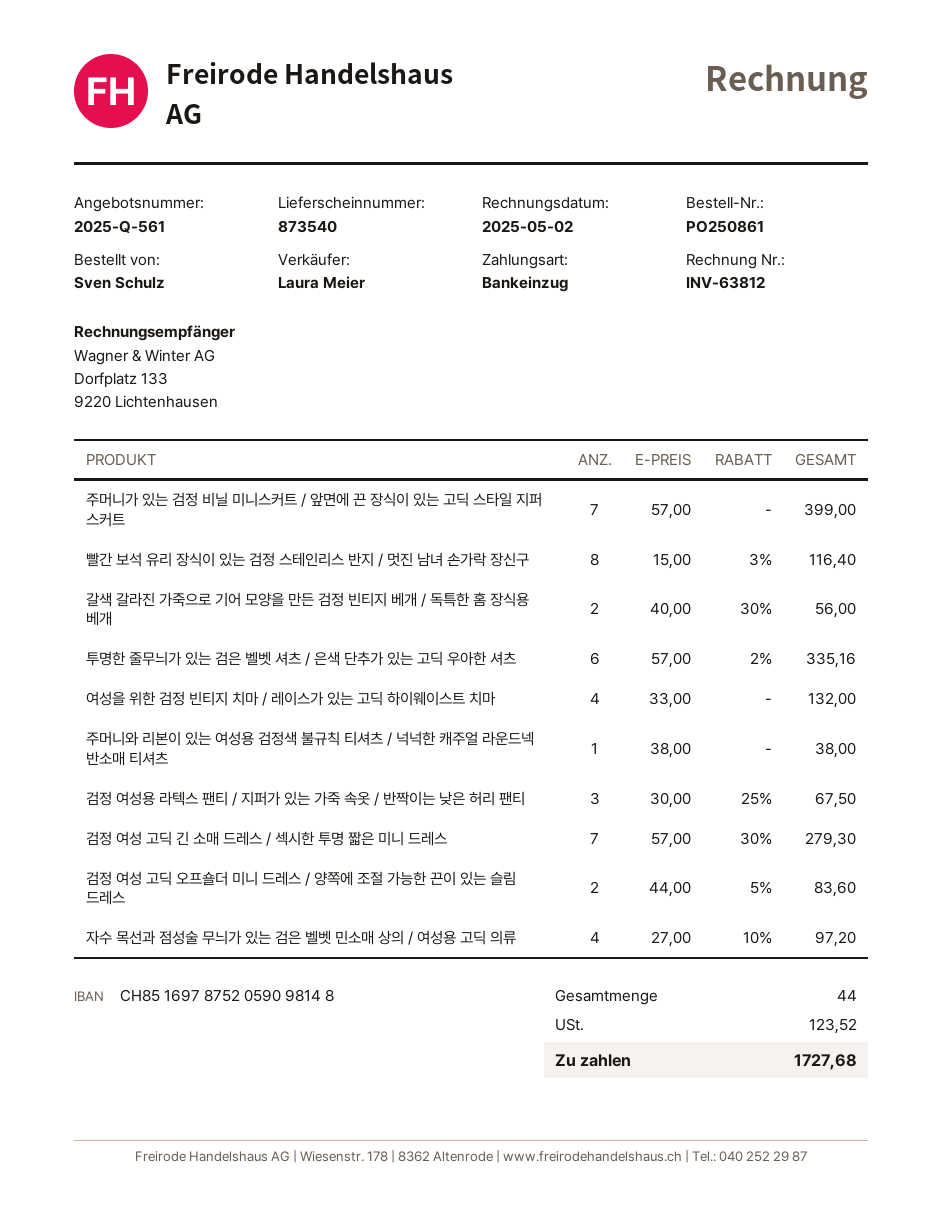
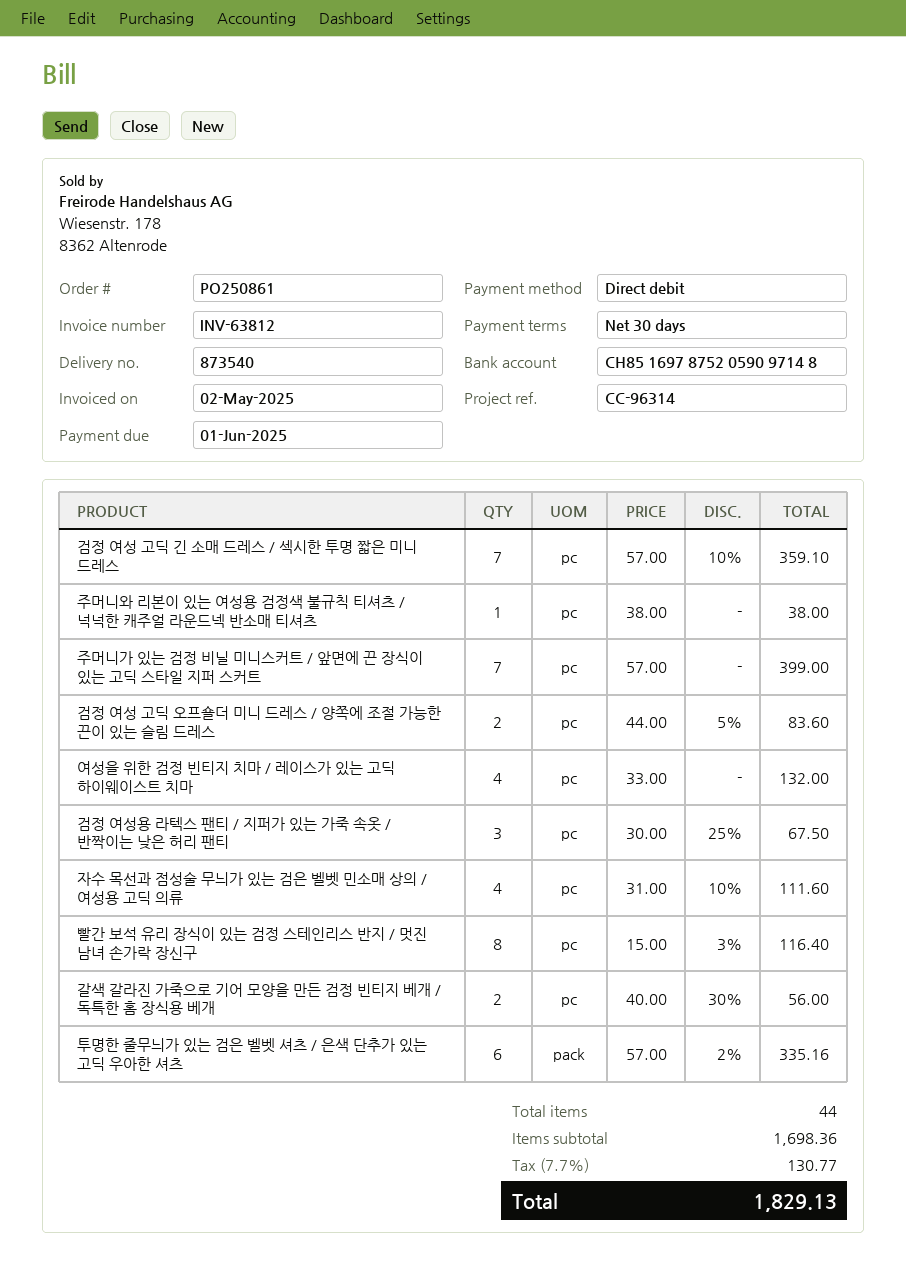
bank account: CH8516978752059098148 -> CH8516978752059097148
검정 여성 고딕 긴 소매 드레스 / 섹시한 투명 짧은 미니 드레스: 7 x 57.00 - 30% = 279.30 -> 7 x 57.00 - 10% = 359.10
자수 목선과 점성술 무늬가 있는 검은 벨벳 민소매 상의 / 여성용 고딕 의류: 4 x 27.00 - 10% = 97.20 -> 4 x 31.00 - 10% = 111.60
tax: 123.52 -> 130.77
total: 1727.68 -> 1829.13

